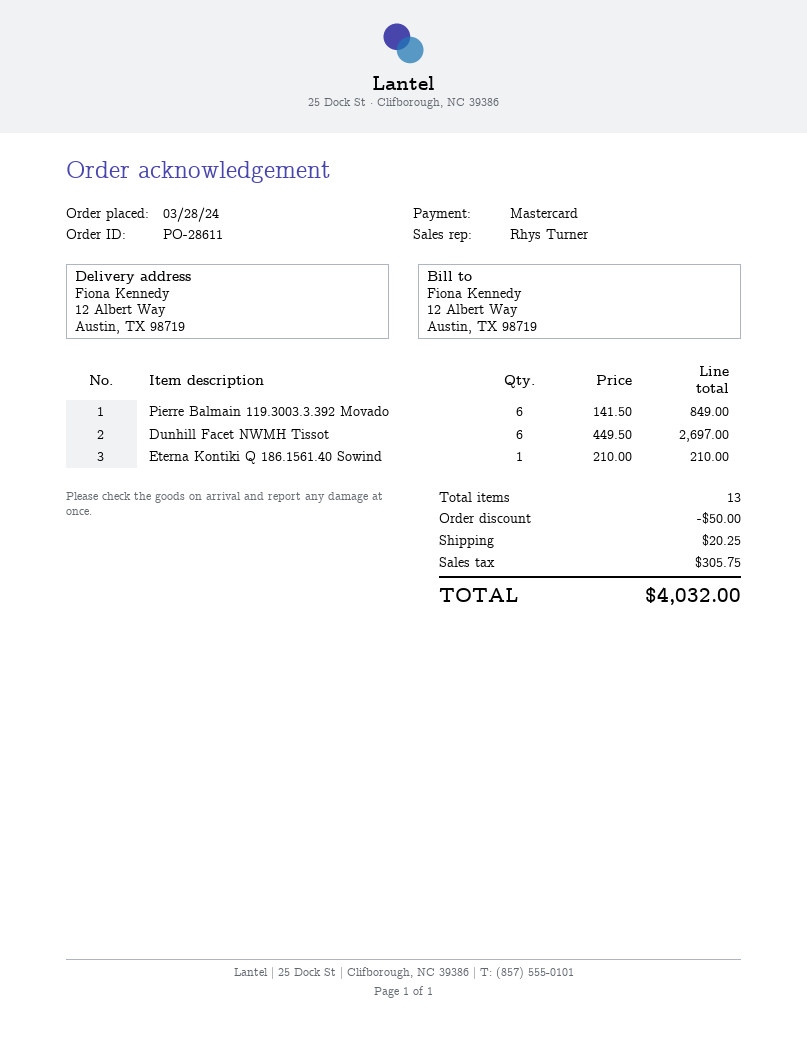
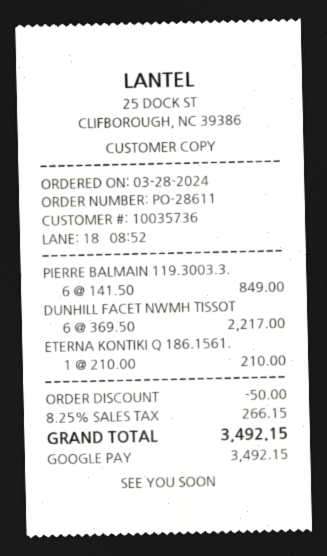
payment method: Mastercard -> Google Pay
Dunhill Facet NWMH Tissot: 6 x 449.50 = 2697.00 -> 6 x 369.50 = 2217.00
shipping: 20.25 -> none
tax: 305.75 -> 266.15
total: 4032.00 -> 3492.15

